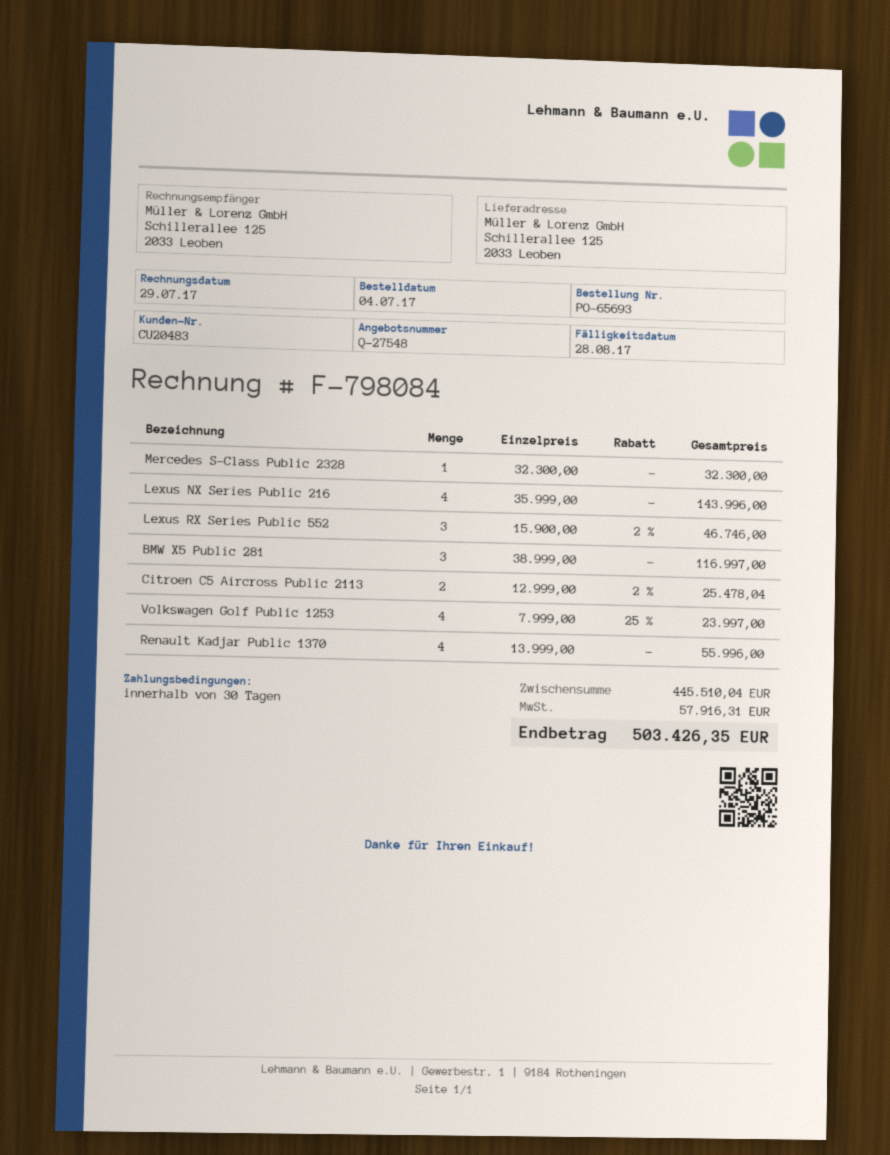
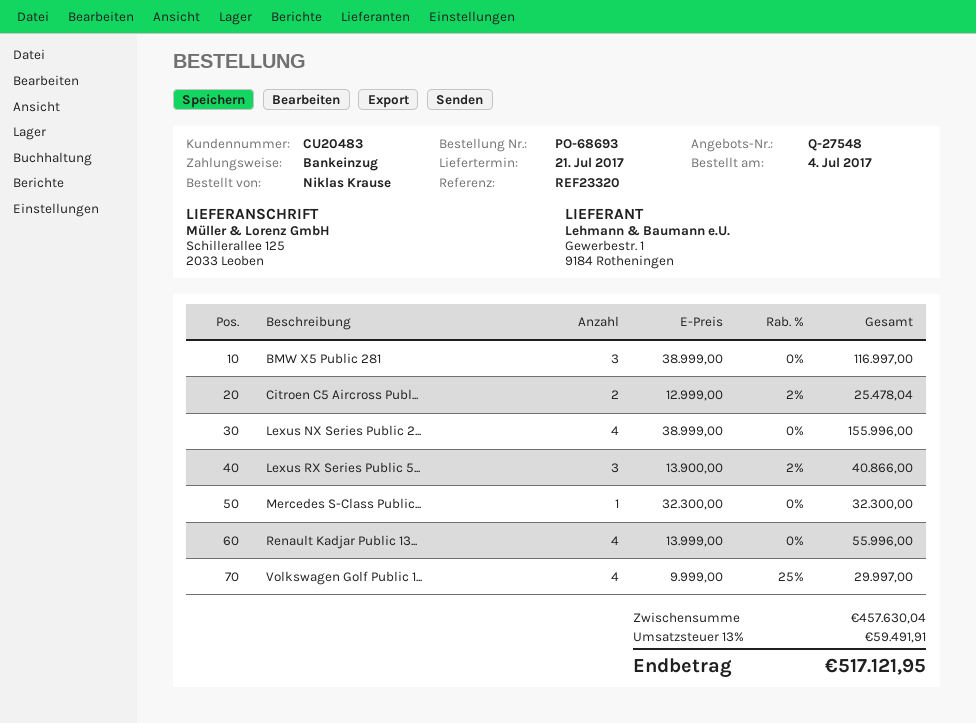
order number: PO-65693 -> PO-68693
Lexus NX Series Public 216: 4 x 35999.00 = 143996.00 -> 4 x 38999.00 = 155996.00
Lexus RX Series Public 552: 3 x 15900.00 - 2% = 46746.00 -> 3 x 13900.00 - 2% = 40866.00
Volkswagen Golf Public 1253: 4 x 7999.00 - 25% = 23997.00 -> 4 x 9999.00 - 25% = 29997.00
subtotal: 445510.04 -> 457630.04
tax: 57916.31 -> 59491.91
total: 503426.35 -> 517121.95

